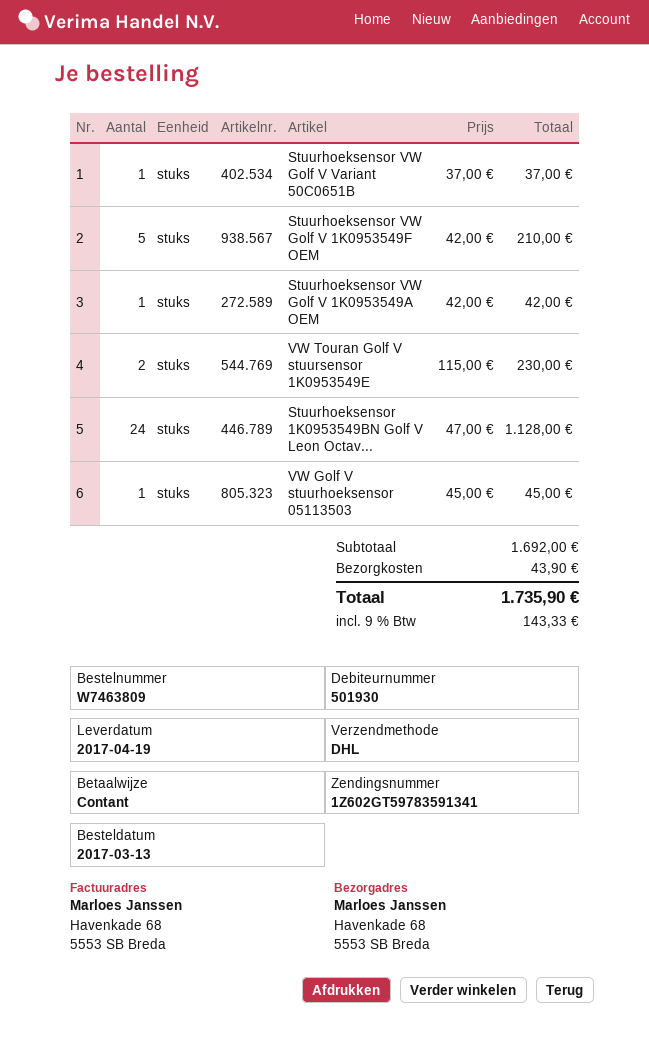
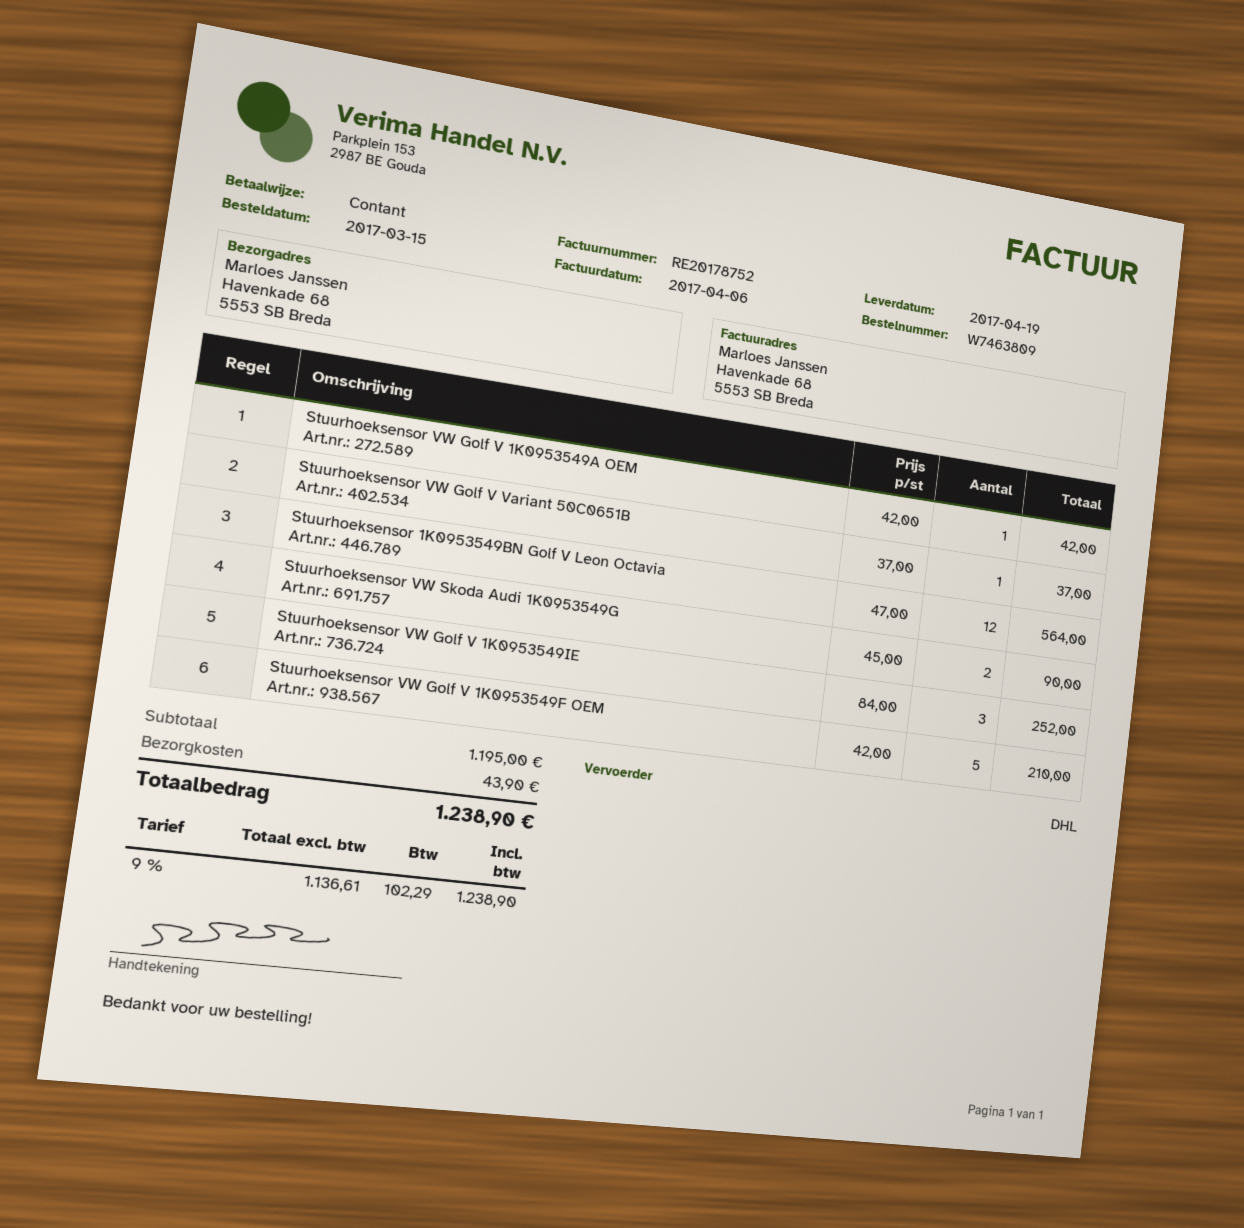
order date: 2017-03-13 -> 2017-03-15
VW Touran Golf V stuursensor 1K0953549E: 2 x 115.00 = 230.00 -> none
Stuurhoeksensor 1K0953549BN Golf V Leon Octav...: 24 x 47.00 = 1128.00 -> 12 x 47.00 = 564.00
VW Golf V stuurhoeksensor 05113503: 1 x 45.00 = 45.00 -> none
Stuurhoeksensor VW Skoda Audi 1K0953549G: none -> 2 x 45.00 = 90.00
Stuurhoeksensor VW Golf V 1K0953549IE: none -> 3 x 84.00 = 252.00
subtotal: 1692.00 -> 1195.00
tax: 9% = 143.33 -> 9% = 102.29
total: 1735.90 -> 1238.90

